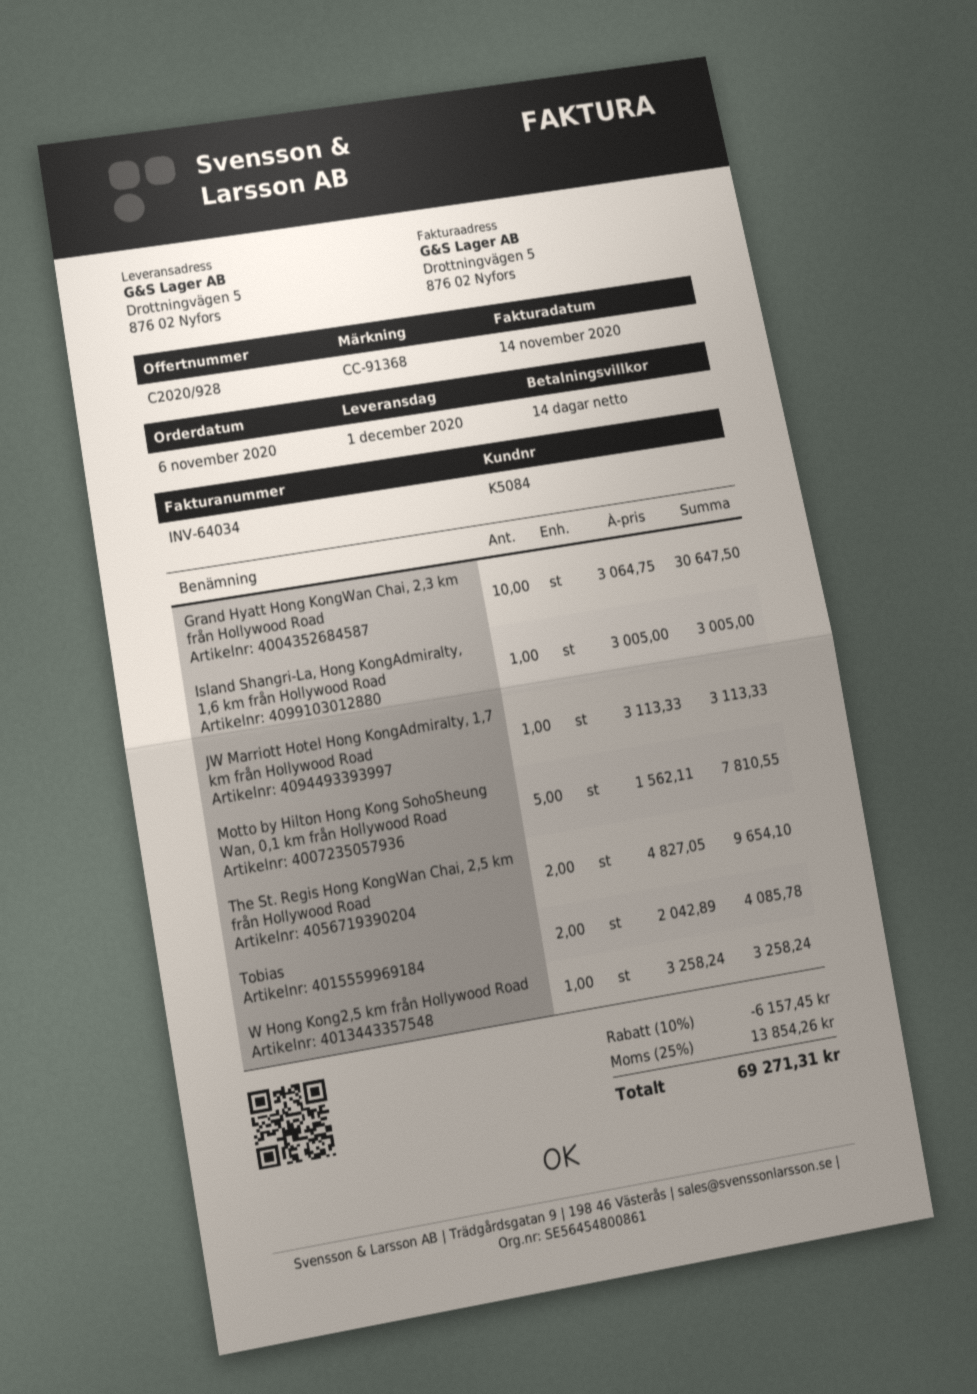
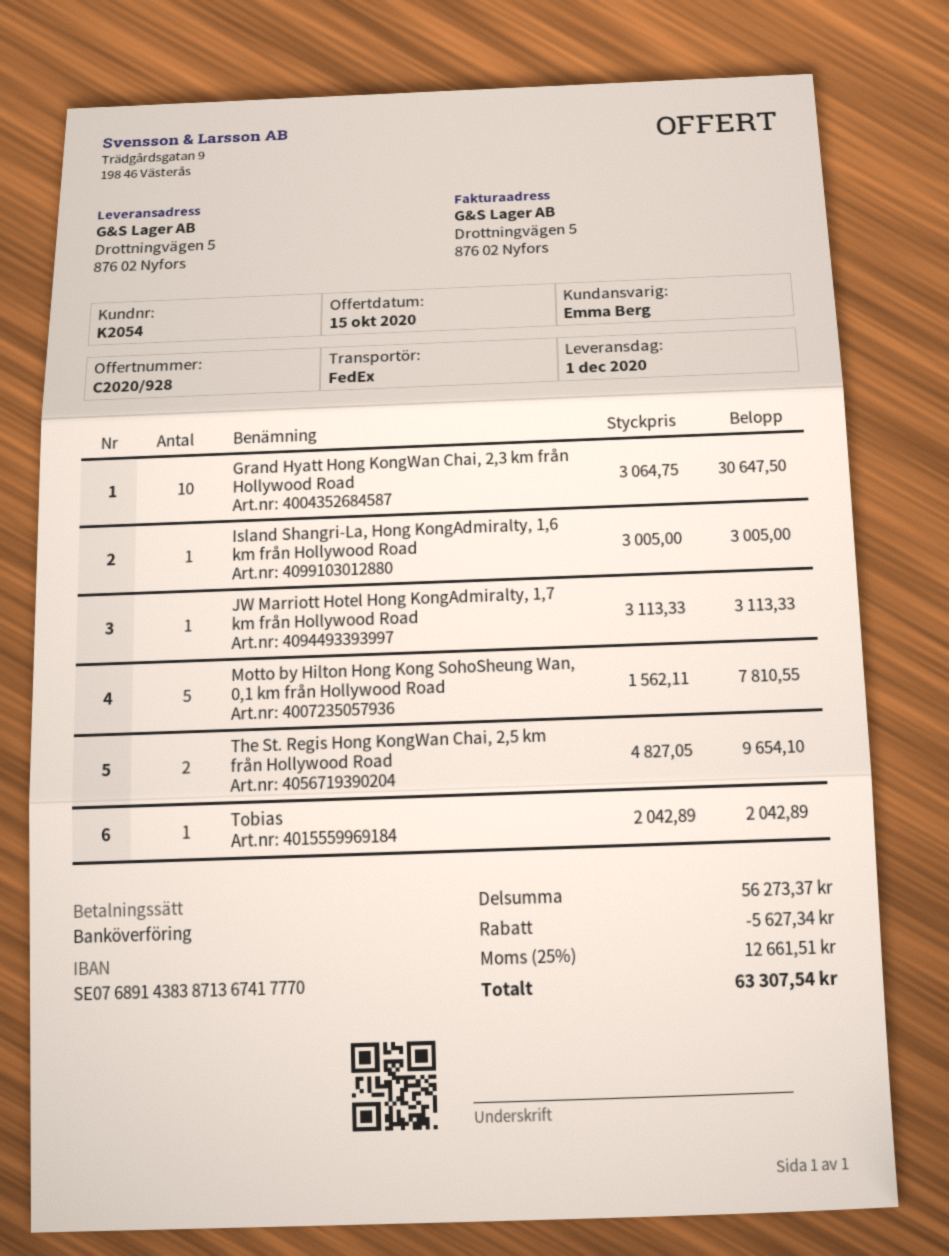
customer number: K5084 -> K2054
Tobias: 2 x 2042.89 = 4085.78 -> 1 x 2042.89 = 2042.89
W Hong Kong2,5 km från Hollywood Road: 1 x 3258.24 = 3258.24 -> none
discount: 6157.45 -> 5627.34
tax: 25% = 13854.26 -> 25% = 12661.51
total: 69271.31 -> 63307.54

